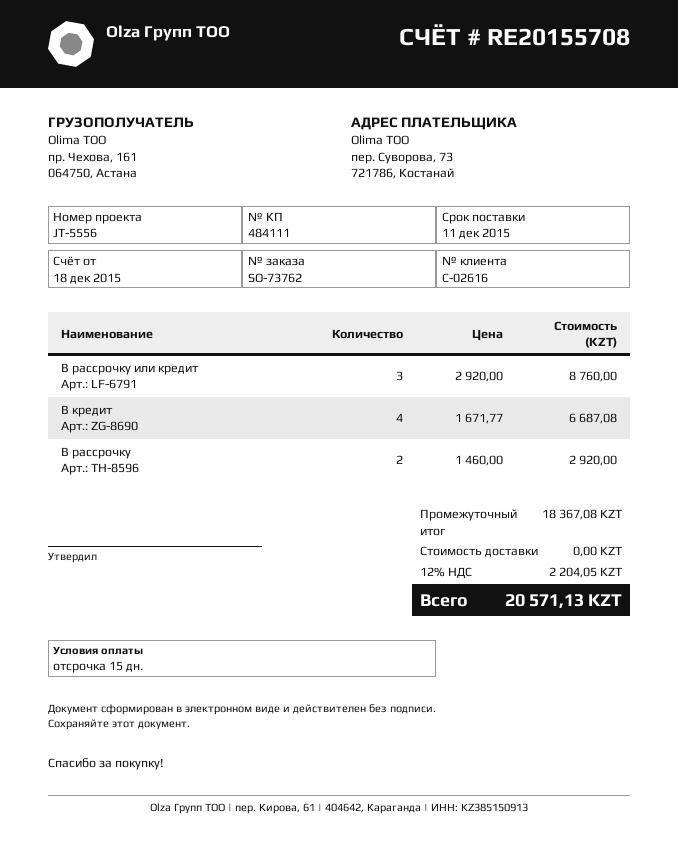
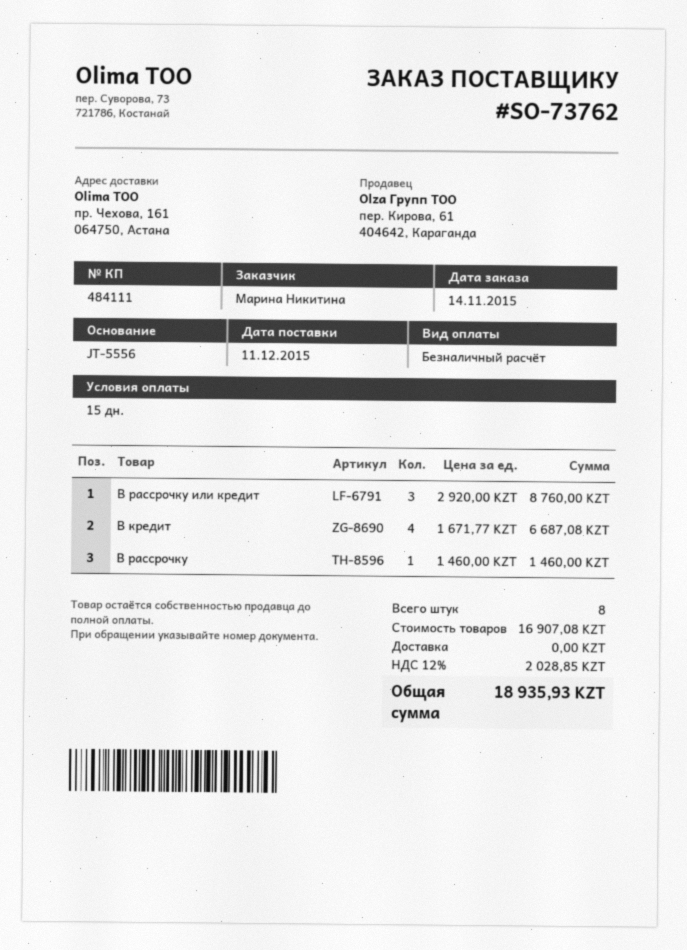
В рассрочку: 2 x 1460.00 = 2920.00 -> 1 x 1460.00 = 1460.00
subtotal: 18367.08 -> 16907.08
tax: 12% = 2204.05 -> 12% = 2028.85
total: 20571.13 -> 18935.93

